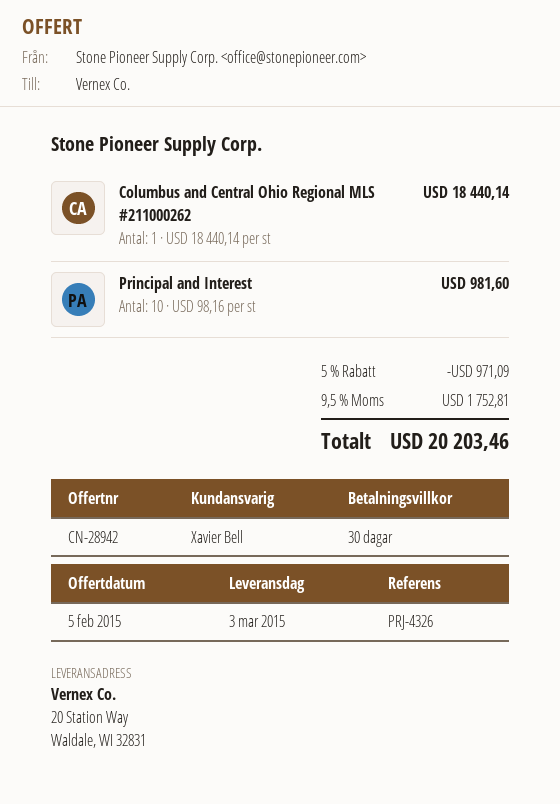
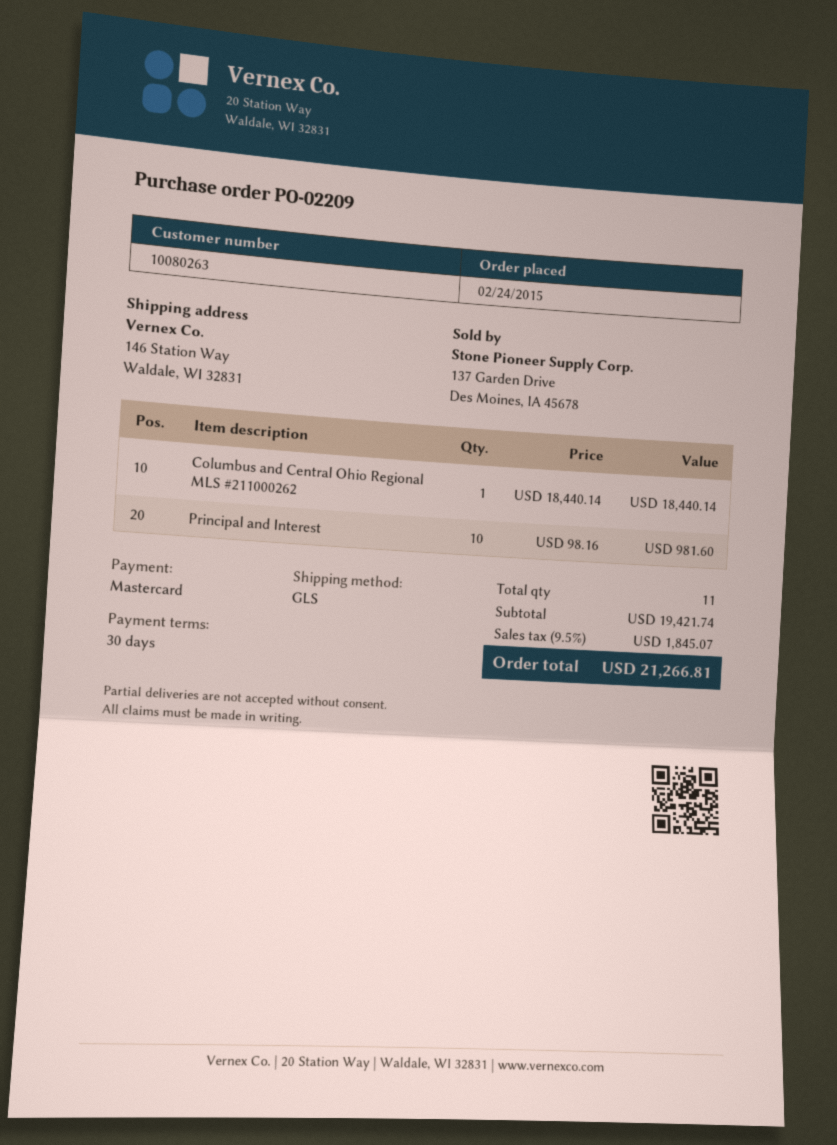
ship to: 20 Station Way, Waldale, WI 32831 -> 146 Station Way, Waldale, WI 32831
discount: 5% = 971.09 -> none
tax: 9.5% = 1752.81 -> 9.5% = 1845.07
total: 20203.46 -> 21266.81

